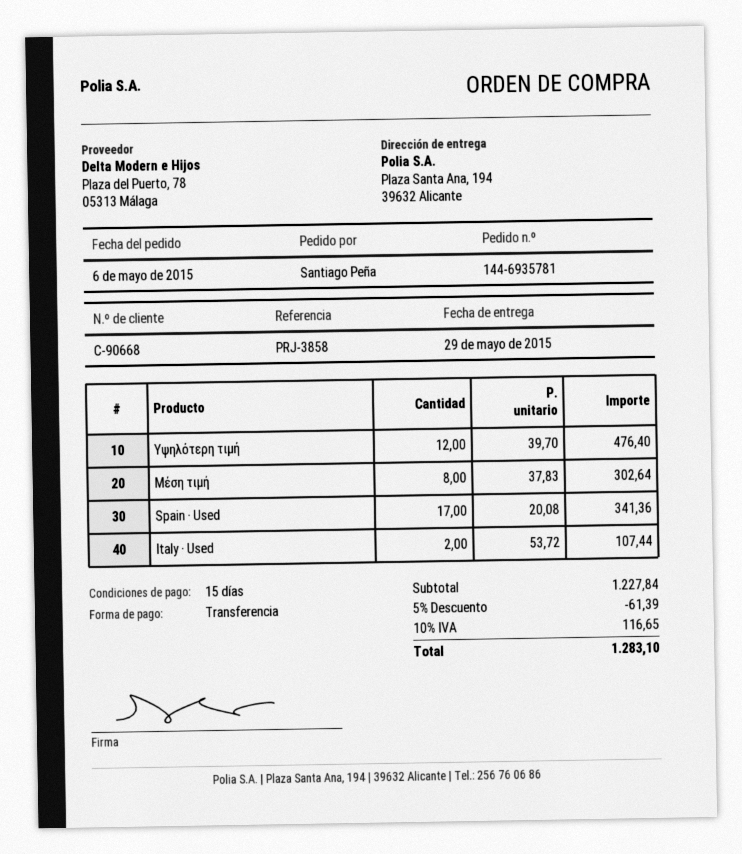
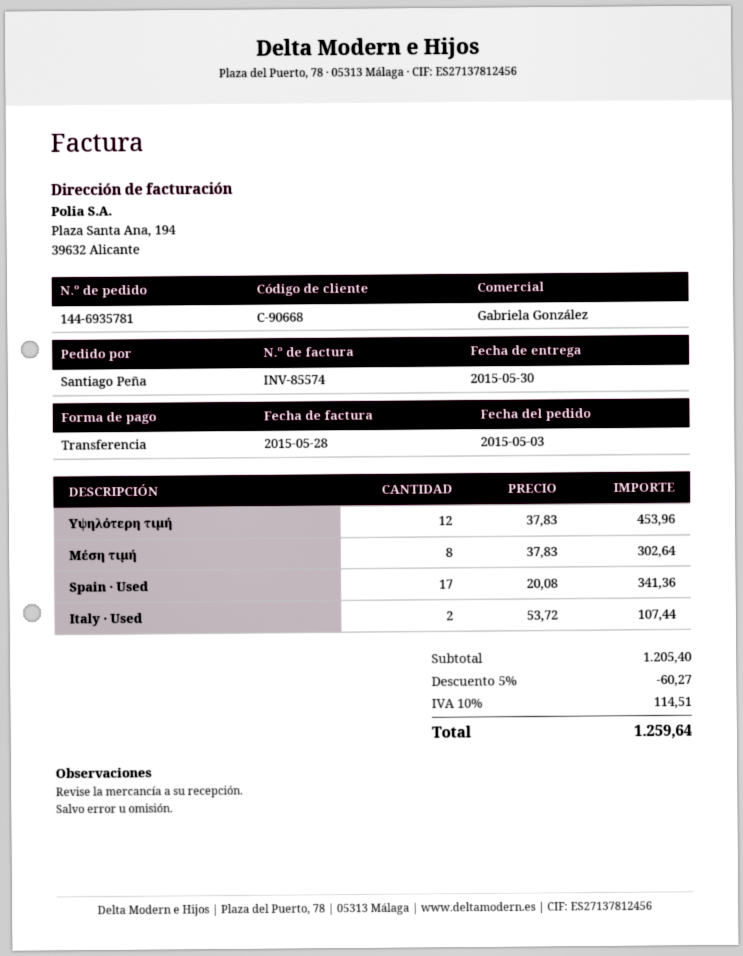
order date: 2015-05-06 -> 2015-05-03
delivery date: 2015-05-29 -> 2015-05-30
Υψηλότερη τιμή: 12 x 39.70 = 476.40 -> 12 x 37.83 = 453.96
subtotal: 1227.84 -> 1205.40
discount: 5% = 61.39 -> 5% = 60.27
tax: 10% = 116.65 -> 10% = 114.51
total: 1283.10 -> 1259.64

